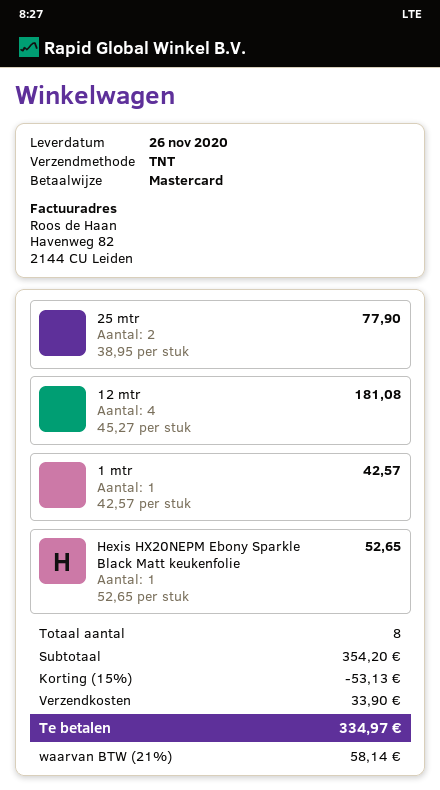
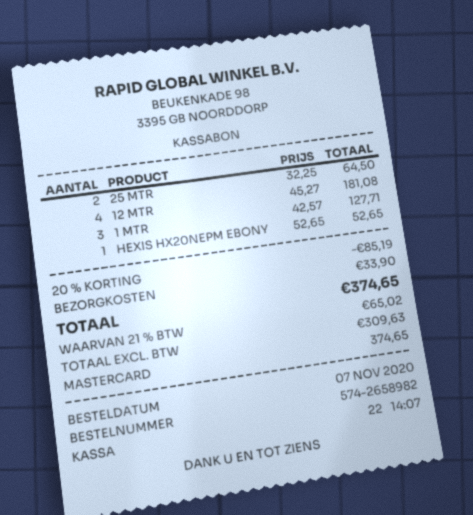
25 mtr: 2 x 38.95 = 77.90 -> 2 x 32.25 = 64.50
1 mtr: 1 x 42.57 = 42.57 -> 3 x 42.57 = 127.71
discount: 15% = 53.13 -> 20% = 85.19
tax: 21% = 58.14 -> 21% = 65.02
total: 334.97 -> 374.65

